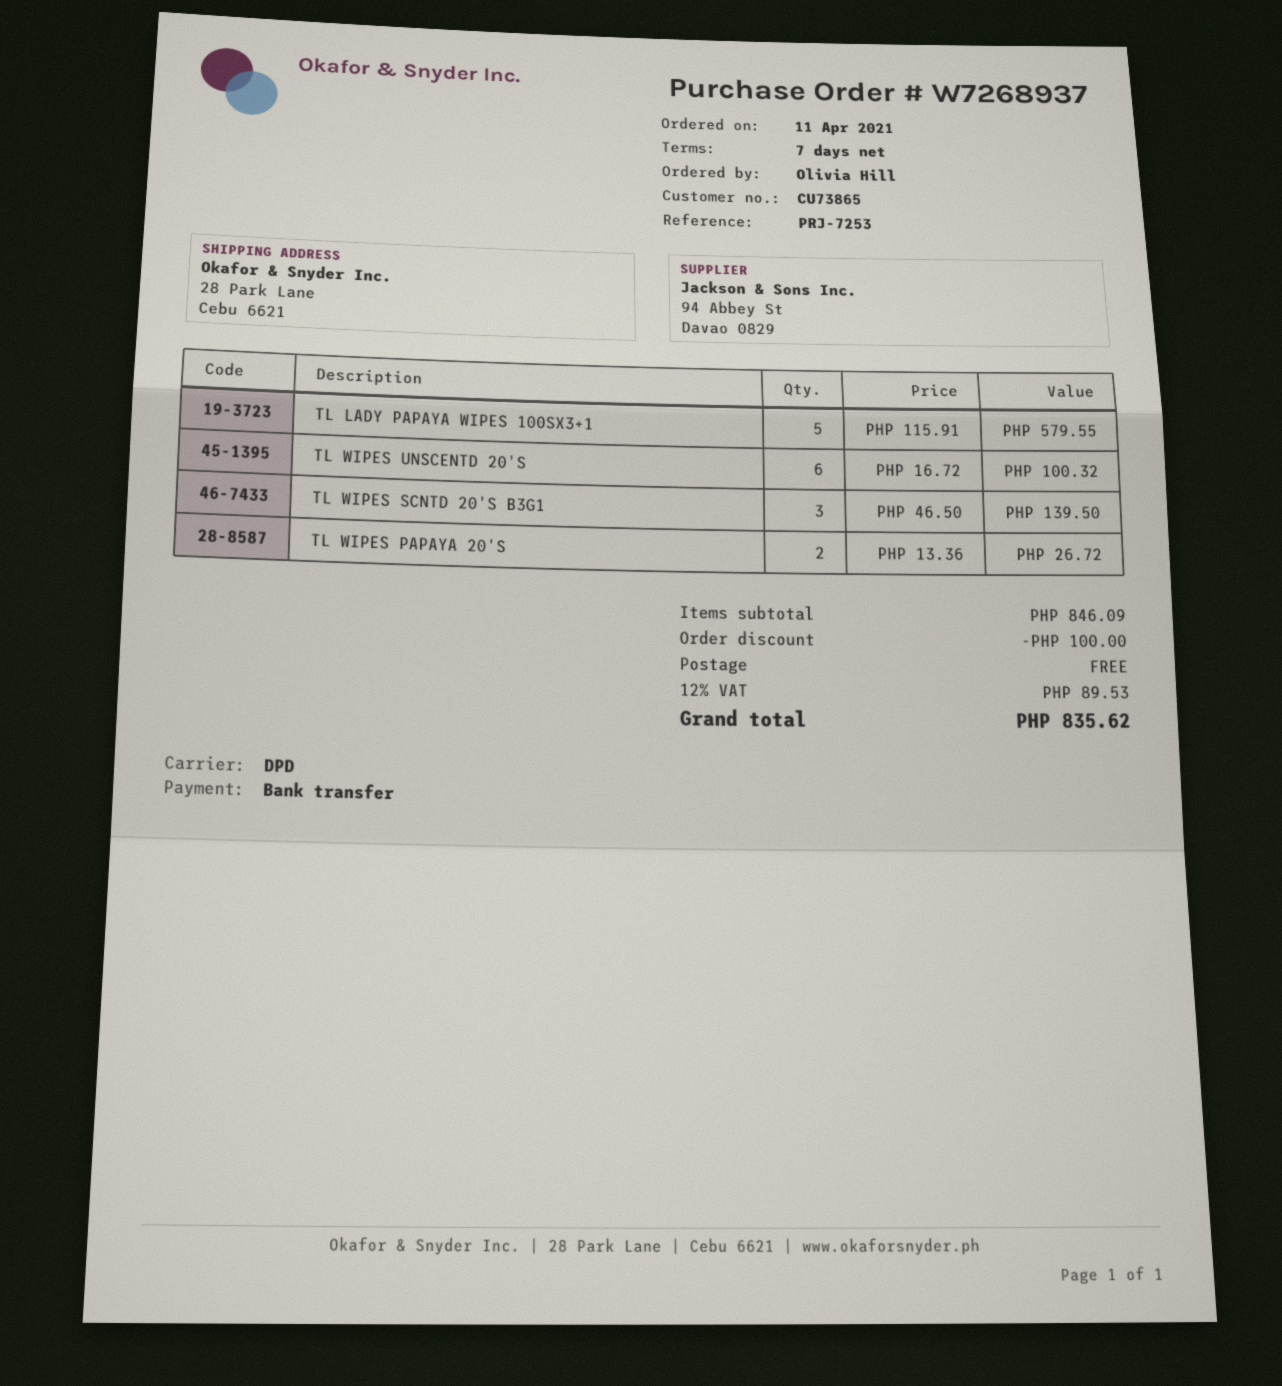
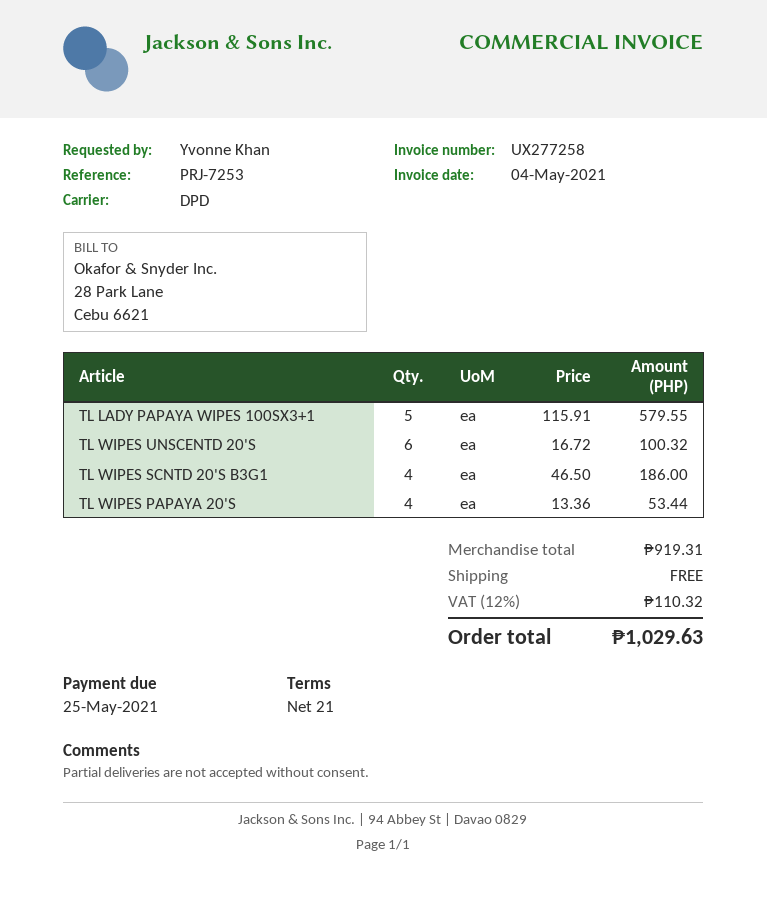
payment terms: 7 days -> 21 days
ordered by: Olivia Hill -> Yvonne Khan
TL WIPES SCNTD 20'S B3G1: 3 x 46.50 = 139.50 -> 4 x 46.50 = 186.00
TL WIPES PAPAYA 20'S: 2 x 13.36 = 26.72 -> 4 x 13.36 = 53.44
subtotal: 846.09 -> 919.31
discount: 100.00 -> none
tax: 12% = 89.53 -> 12% = 110.32
total: 835.62 -> 1029.63

